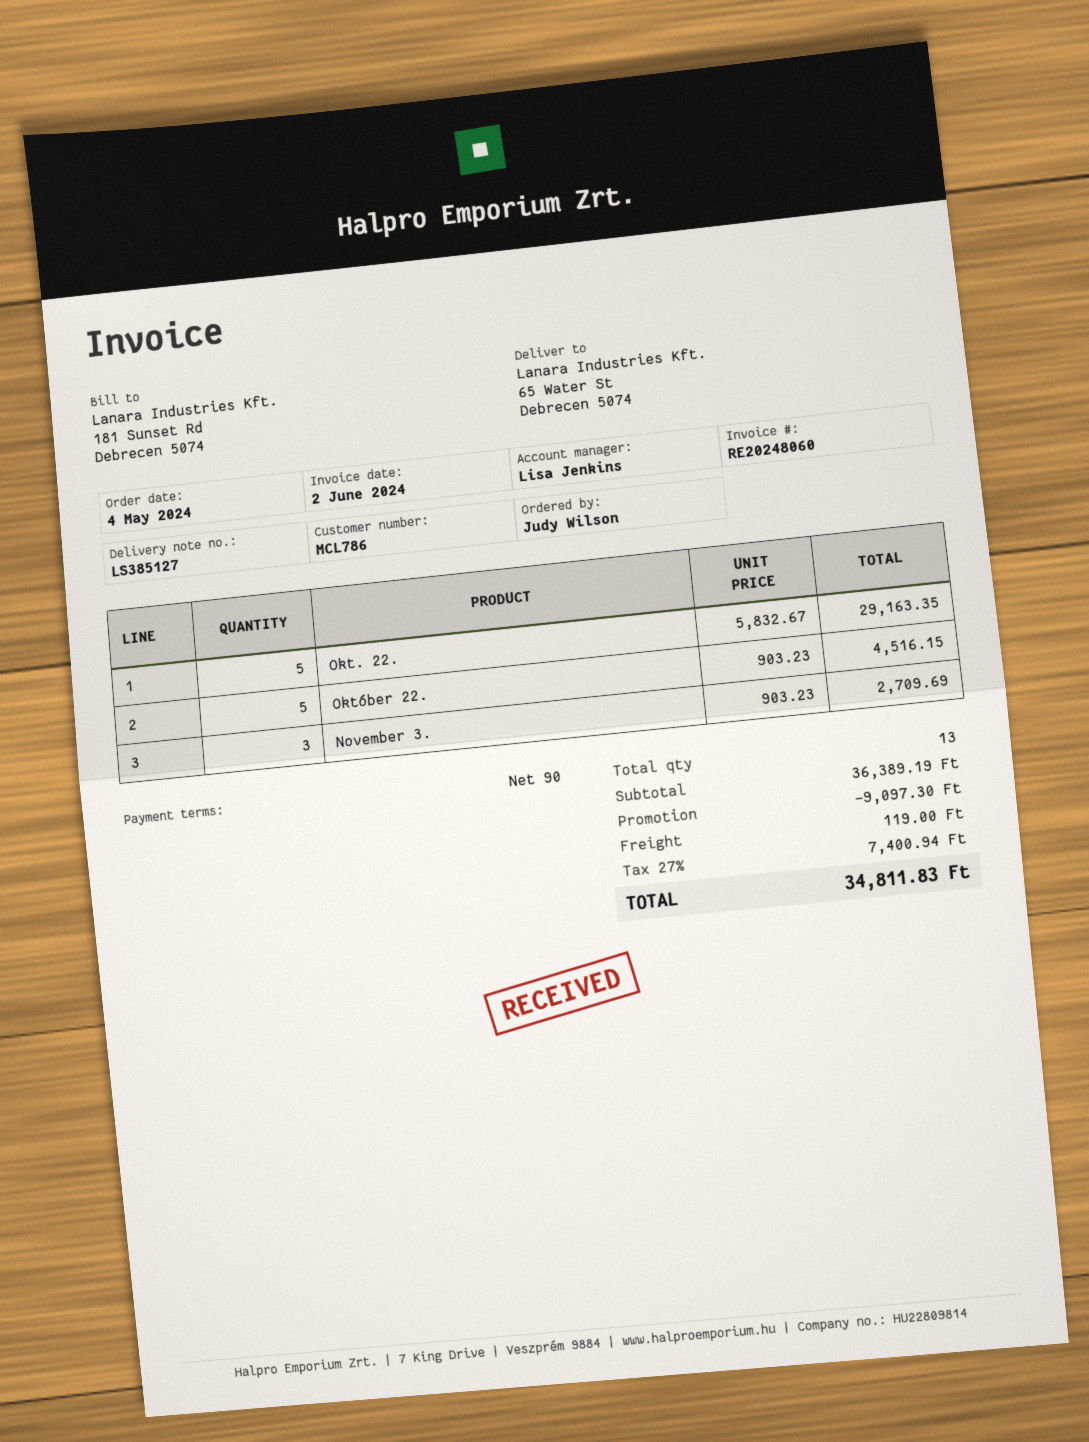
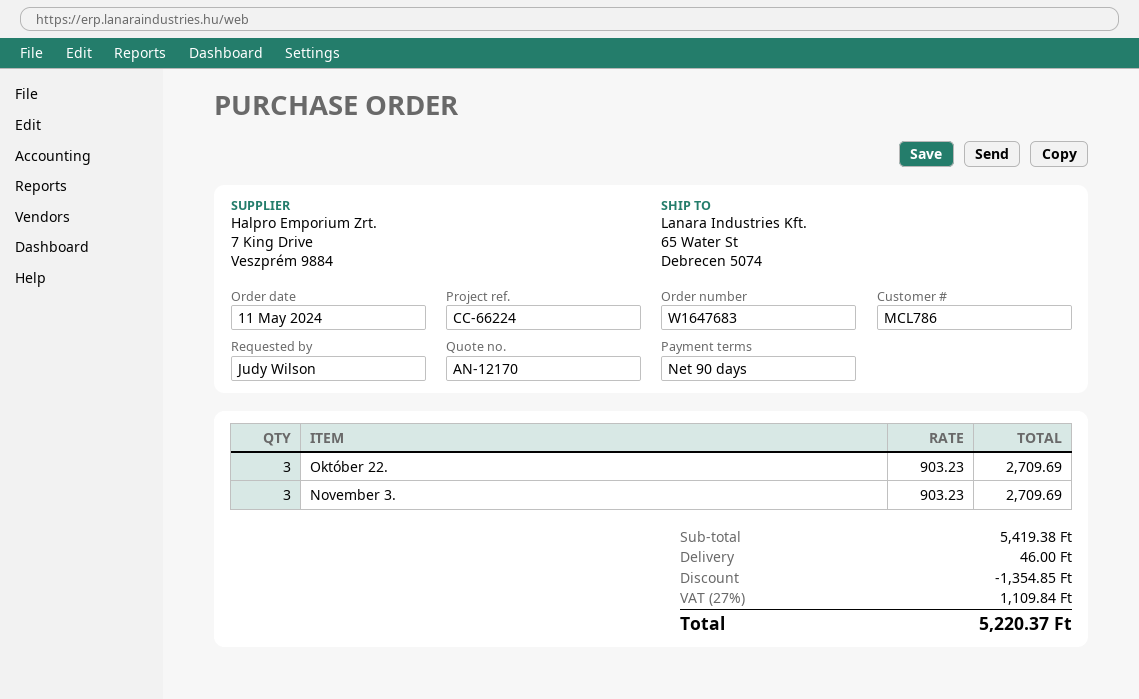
order date: 2024-05-04 -> 2024-05-11
Okt. 22.: 5 x 5832.67 = 29163.35 -> none
Október 22.: 5 x 903.23 = 4516.15 -> 3 x 903.23 = 2709.69
subtotal: 36389.19 -> 5419.38
discount: 9097.30 -> 1354.85
shipping: 119.00 -> 46.00
tax: 27% = 7400.94 -> 27% = 1109.84
total: 34811.83 -> 5220.37

